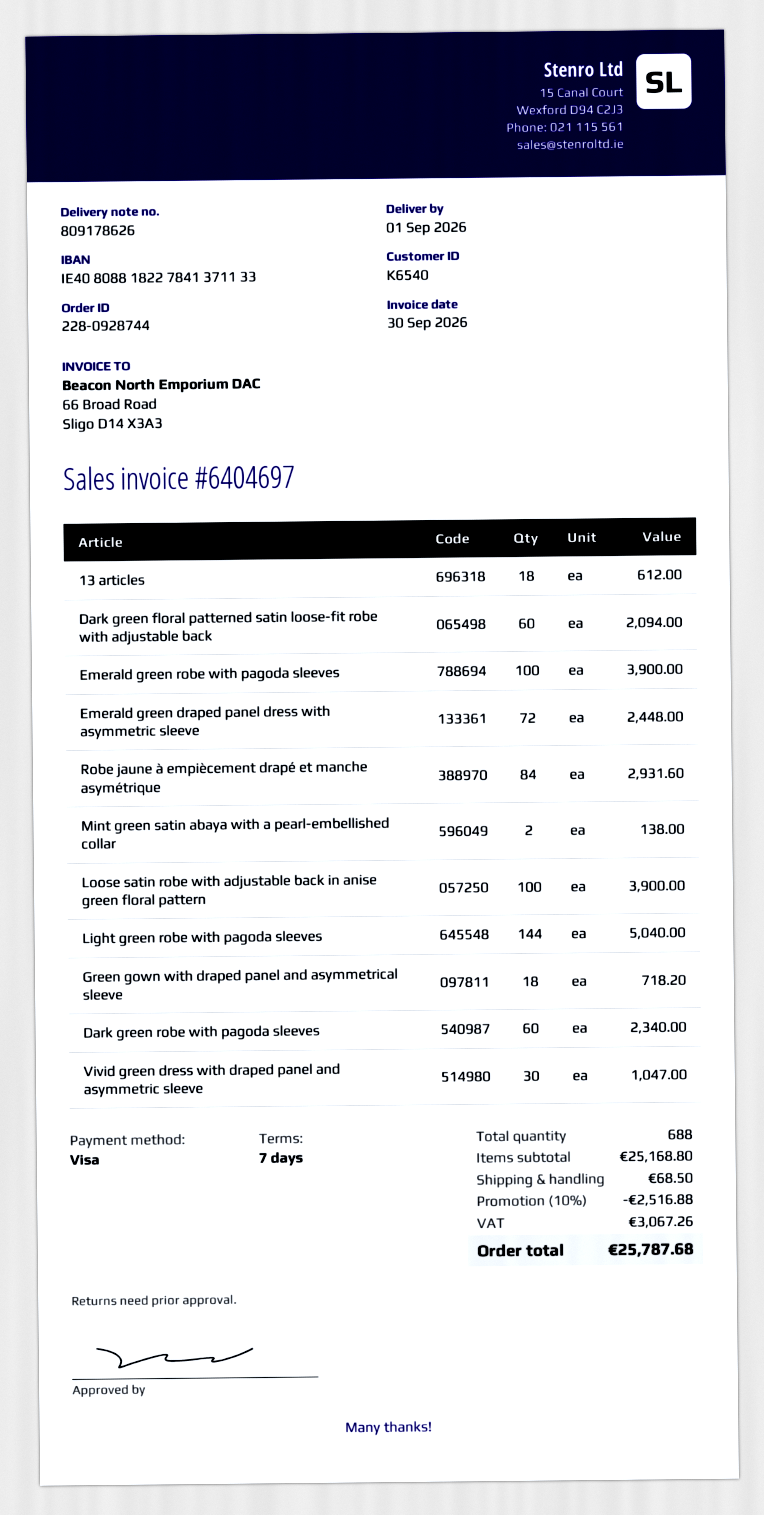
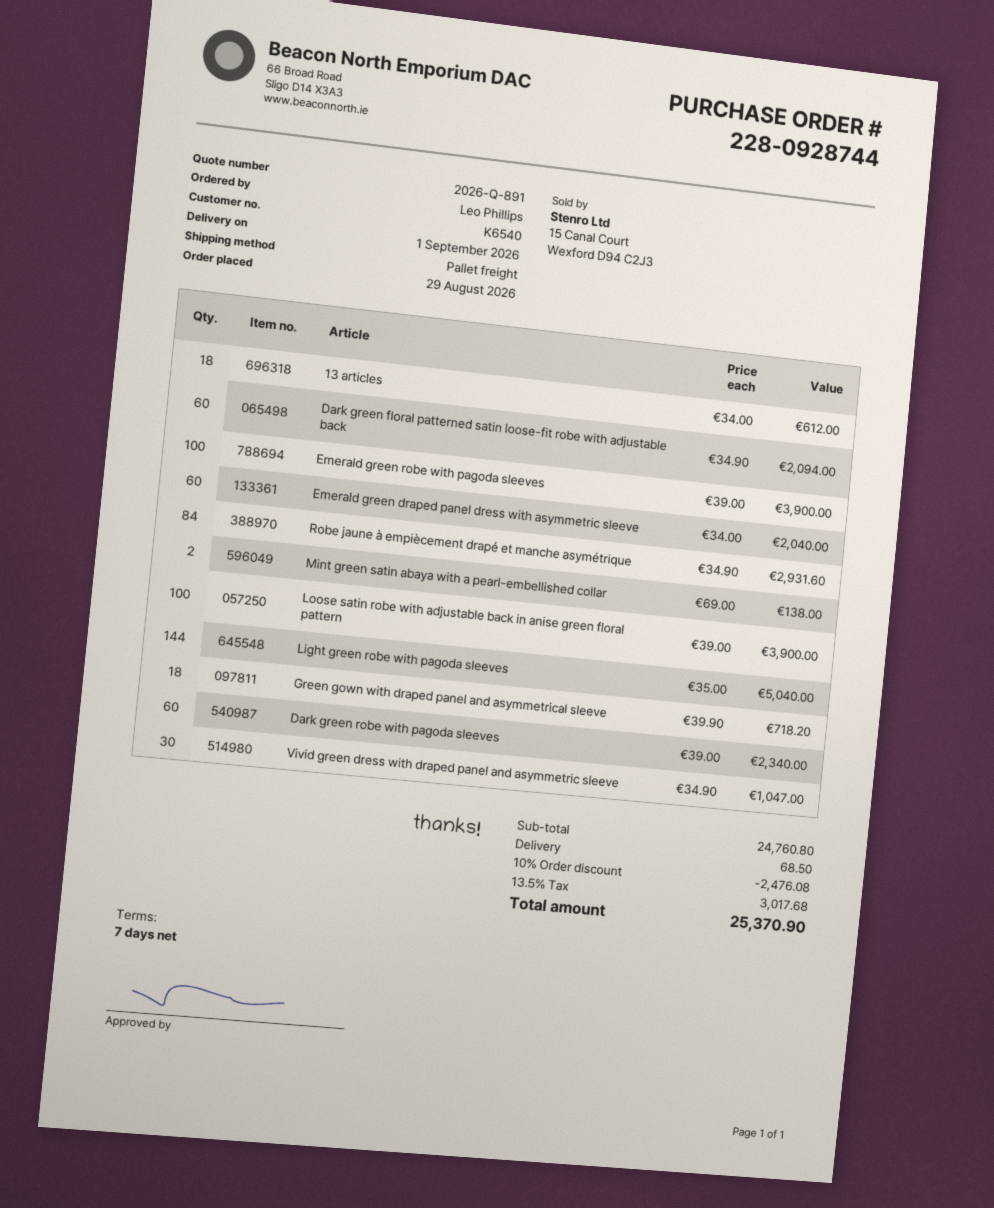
Emerald green draped panel dress with asymmetric sleeve: 72 for 2448.00 -> 60 for 2040.00
subtotal: 25168.80 -> 24760.80
discount: 10% = 2516.88 -> 10% = 2476.08
tax: 3067.26 -> 3017.68
total: 25787.68 -> 25370.90

